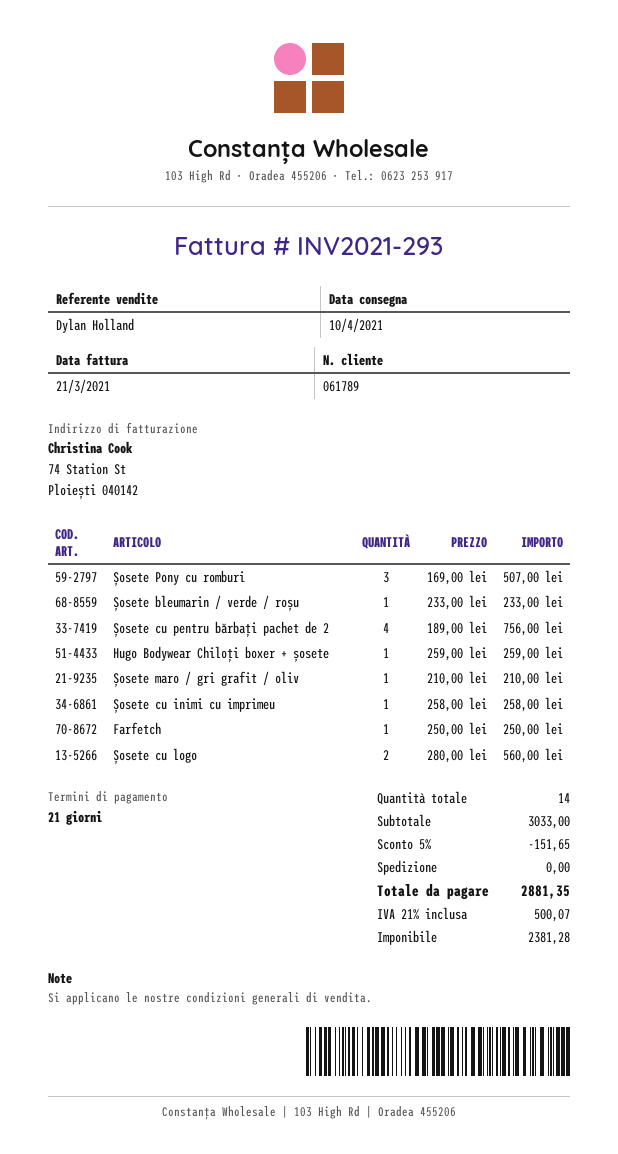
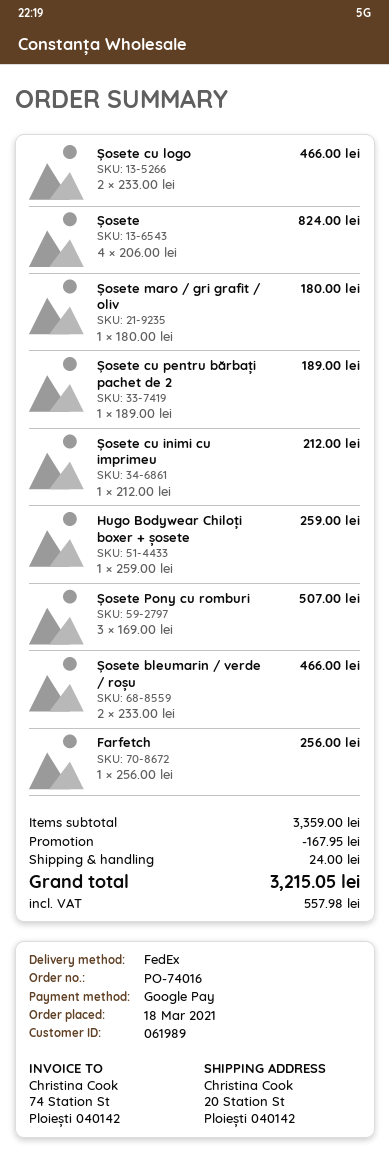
customer number: 061789 -> 061989
Șosete bleumarin / verde / roșu: 1 x 233.00 = 233.00 -> 2 x 233.00 = 466.00
Șosete cu pentru bărbați pachet de 2: 4 x 189.00 = 756.00 -> 1 x 189.00 = 189.00
Șosete maro / gri grafit / oliv: 1 x 210.00 = 210.00 -> 1 x 180.00 = 180.00
Șosete cu inimi cu imprimeu: 1 x 258.00 = 258.00 -> 1 x 212.00 = 212.00
Farfetch: 1 x 250.00 = 250.00 -> 1 x 256.00 = 256.00
Șosete cu logo: 2 x 280.00 = 560.00 -> 2 x 233.00 = 466.00
Șosete: none -> 4 x 206.00 = 824.00
subtotal: 3033.00 -> 3359.00
discount: 151.65 -> 167.95
shipping: 0.00 -> 24.00
tax: 500.07 -> 557.98
total: 2881.35 -> 3215.05

